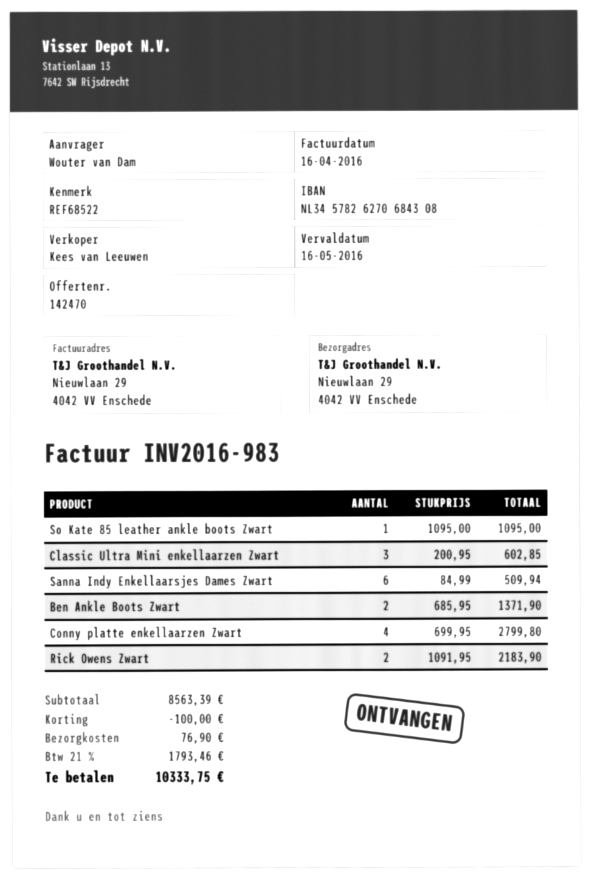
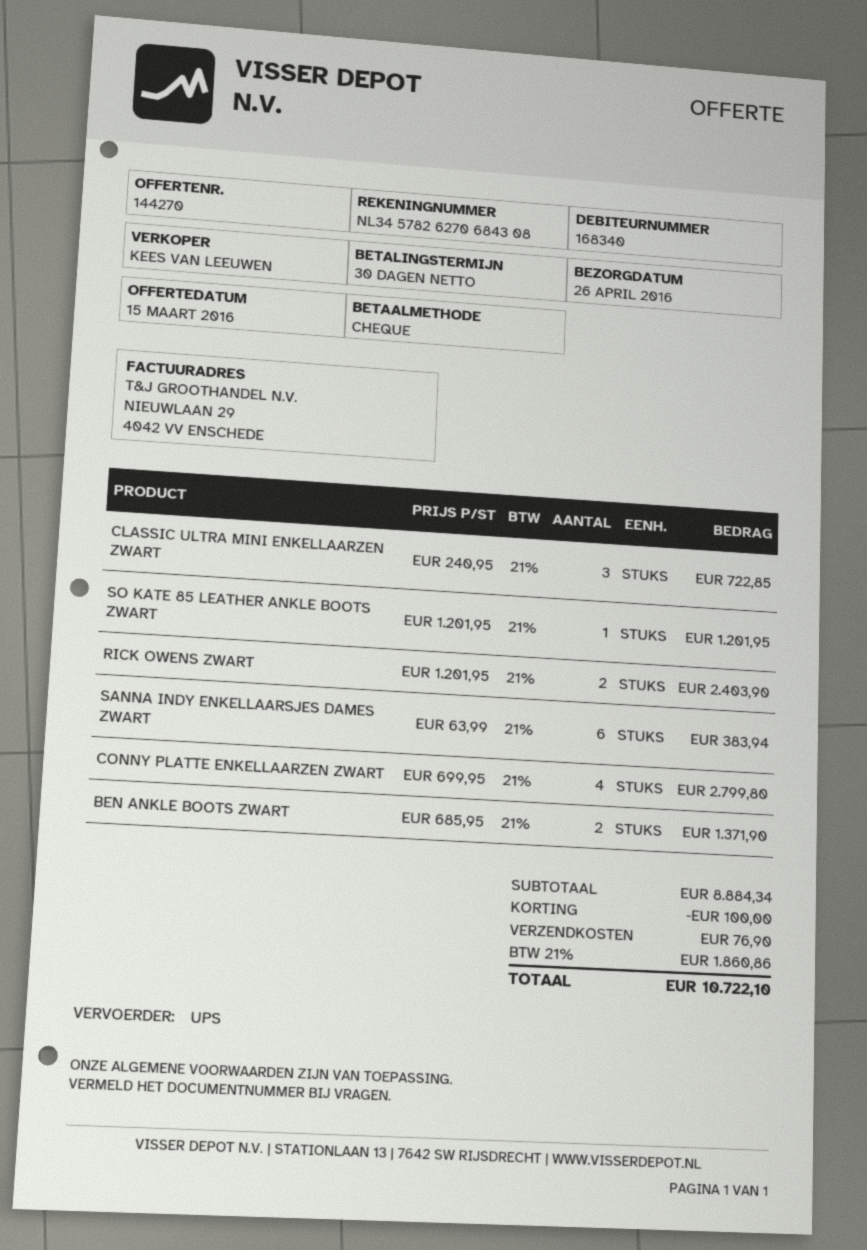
quote number: 142470 -> 144270
So Kate 85 leather ankle boots Zwart: 1 x 1095.00 = 1095.00 -> 1 x 1201.95 = 1201.95
Classic Ultra Mini enkellaarzen Zwart: 3 x 200.95 = 602.85 -> 3 x 240.95 = 722.85
Sanna Indy Enkellaarsjes Dames Zwart: 6 x 84.99 = 509.94 -> 6 x 63.99 = 383.94
Rick Owens Zwart: 2 x 1091.95 = 2183.90 -> 2 x 1201.95 = 2403.90
subtotal: 8563.39 -> 8884.34
tax: 21% = 1793.46 -> 21% = 1860.86
total: 10333.75 -> 10722.10

